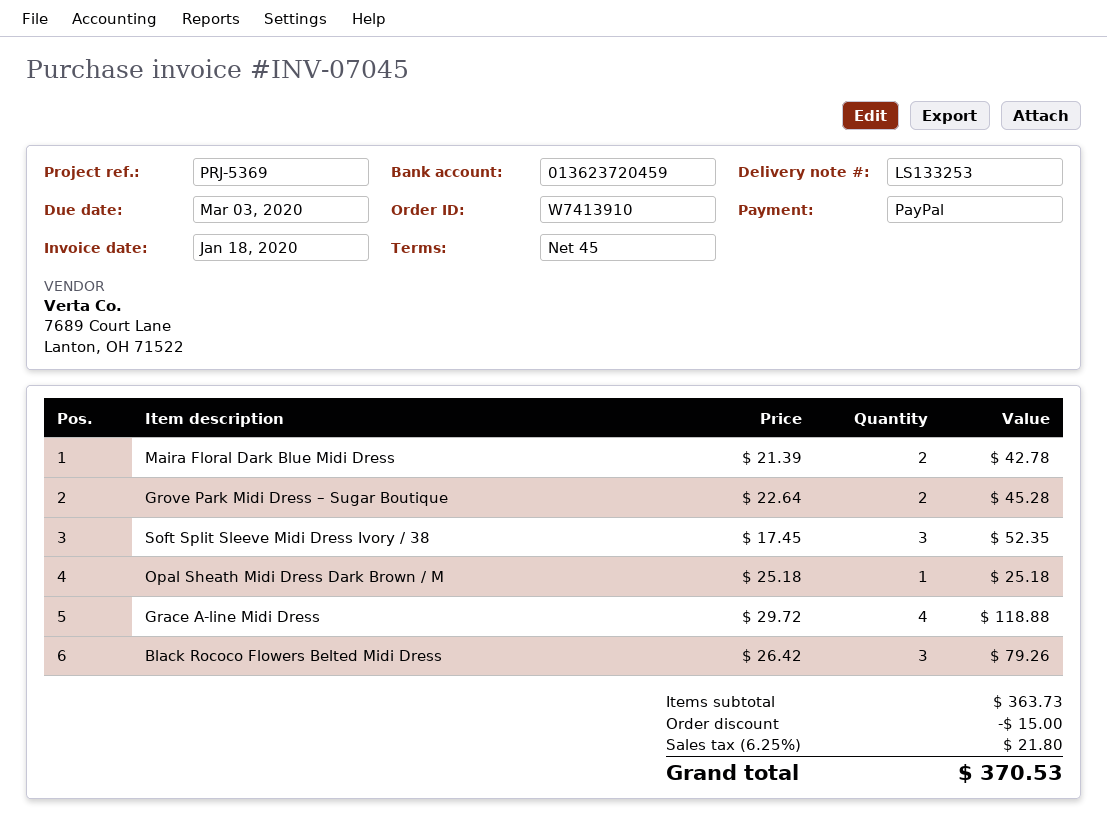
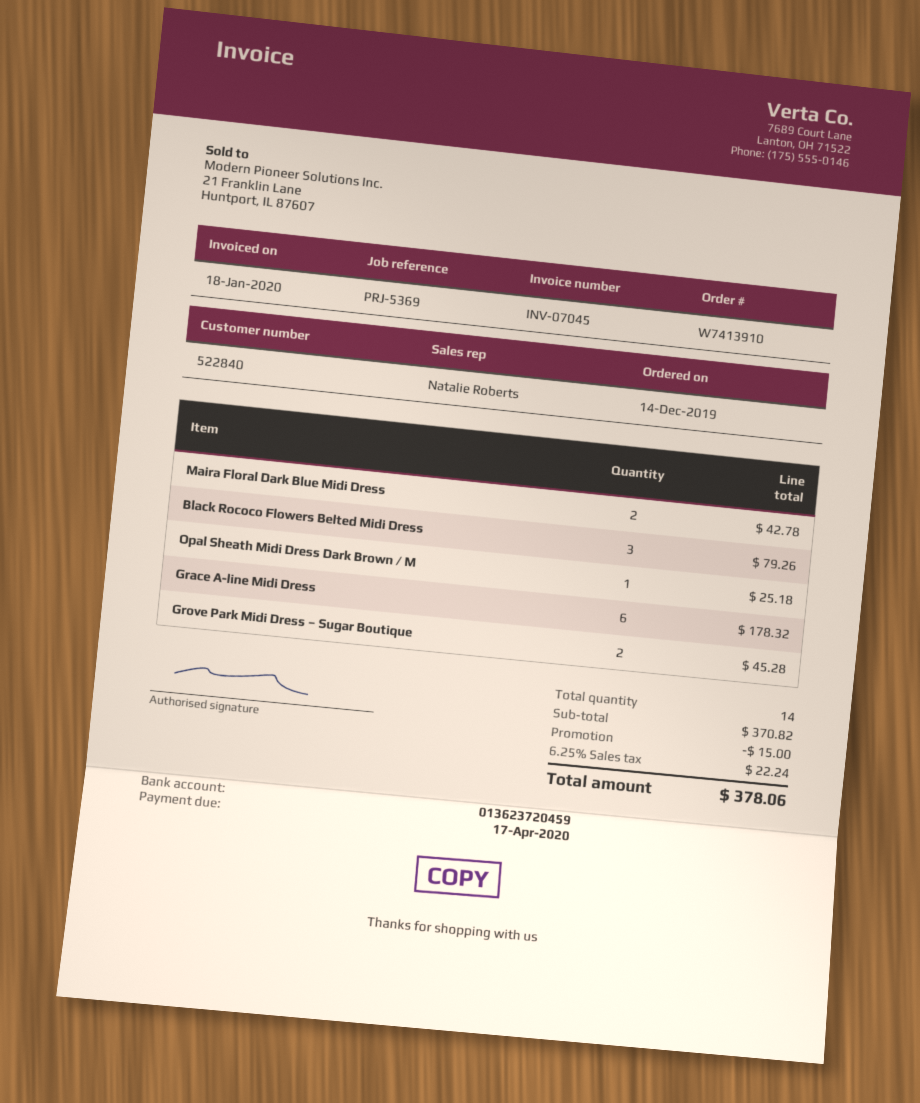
due date: 2020-03-03 -> 2020-04-17
Soft Split Sleeve Midi Dress Ivory / 38: 3 for 52.35 -> none
Grace A-line Midi Dress: 4 for 118.88 -> 6 for 178.32
subtotal: 363.73 -> 370.82
tax: 6.25% = 21.80 -> 6.25% = 22.24
total: 370.53 -> 378.06

